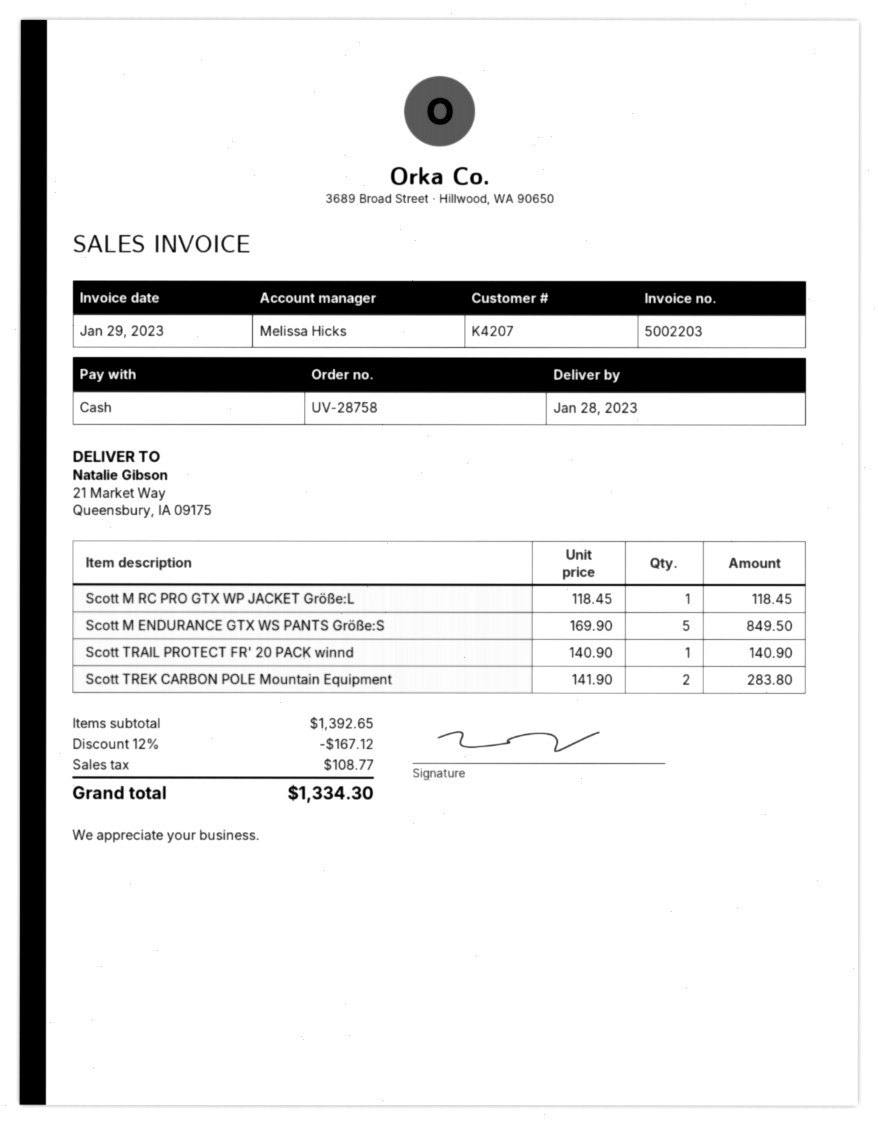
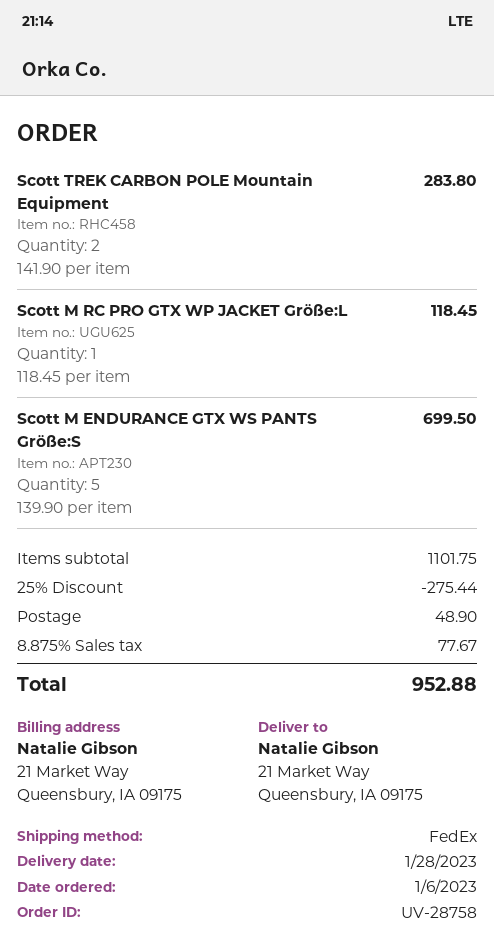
Scott M ENDURANCE GTX WS PANTS Größe:S: 5 x 169.90 = 849.50 -> 5 x 139.90 = 699.50
Scott TRAIL PROTECT FR' 20 PACK winnd: 1 x 140.90 = 140.90 -> none
subtotal: 1392.65 -> 1101.75
discount: 12% = 167.12 -> 25% = 275.44
shipping: none -> 48.90
tax: 108.77 -> 77.67
total: 1334.30 -> 952.88

